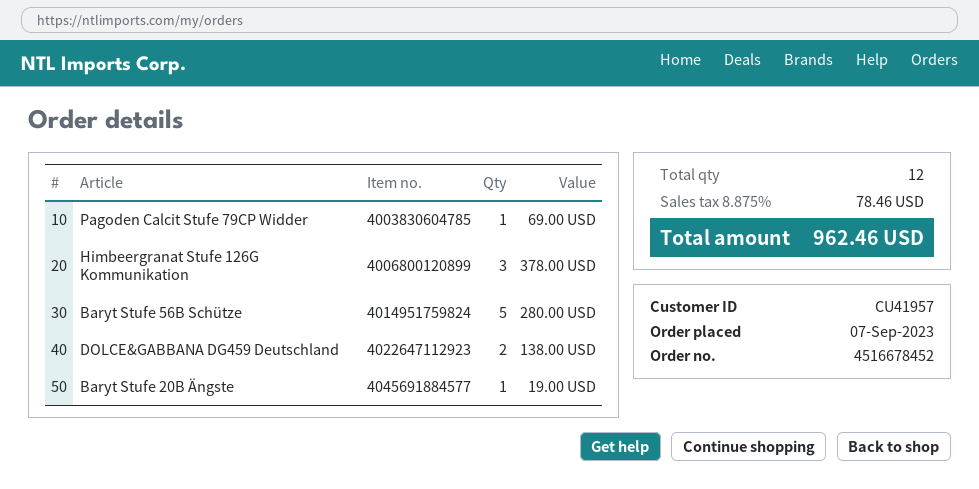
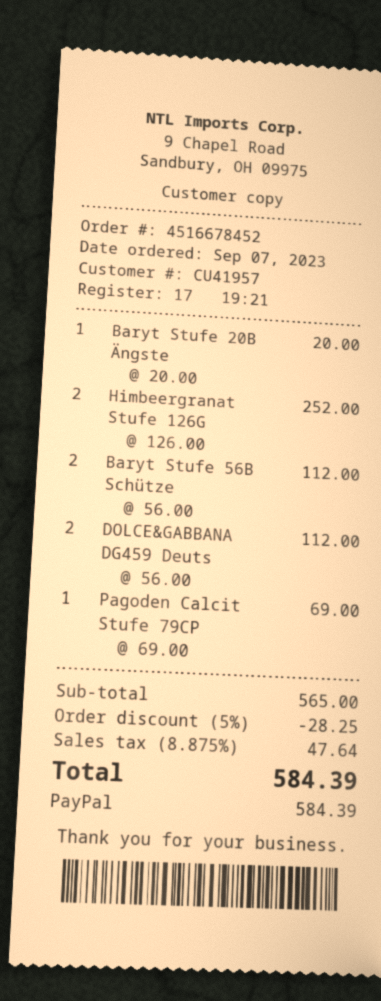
Himbeergranat Stufe 126G Kommunikation: 3 for 378.00 -> 2 for 252.00
Baryt Stufe 56B Schütze: 5 for 280.00 -> 2 for 112.00
DOLCE&GABBANA DG459 Deutschland: 2 for 138.00 -> 2 for 112.00
Baryt Stufe 20B Ängste: 1 for 19.00 -> 1 for 20.00
discount: none -> 5% = 28.25
tax: 8.875% = 78.46 -> 8.875% = 47.64
total: 962.46 -> 584.39

